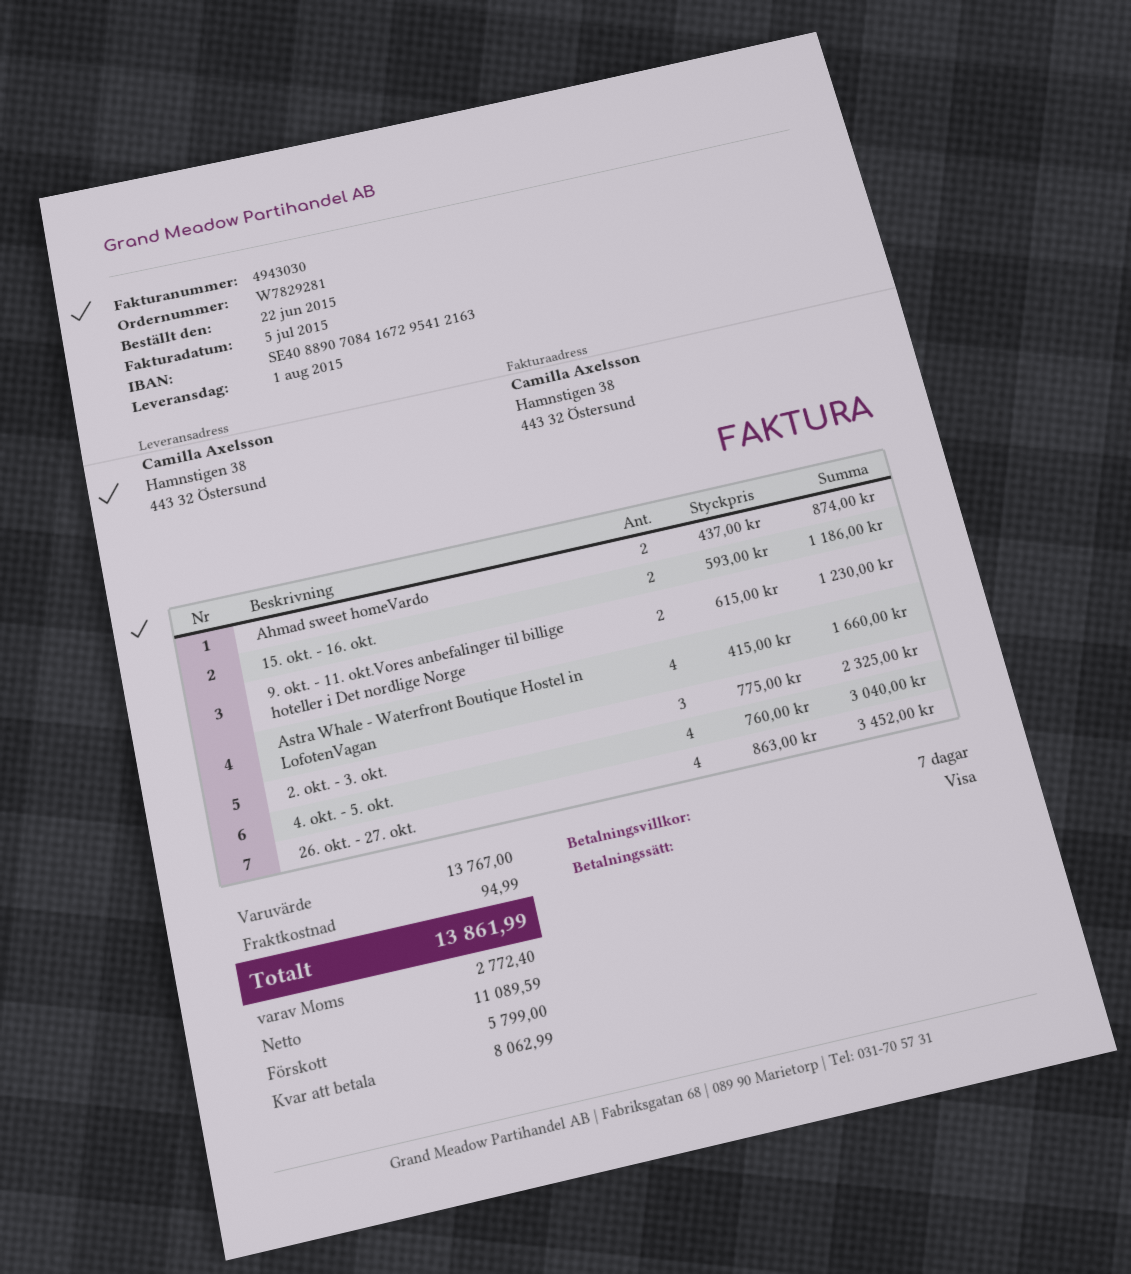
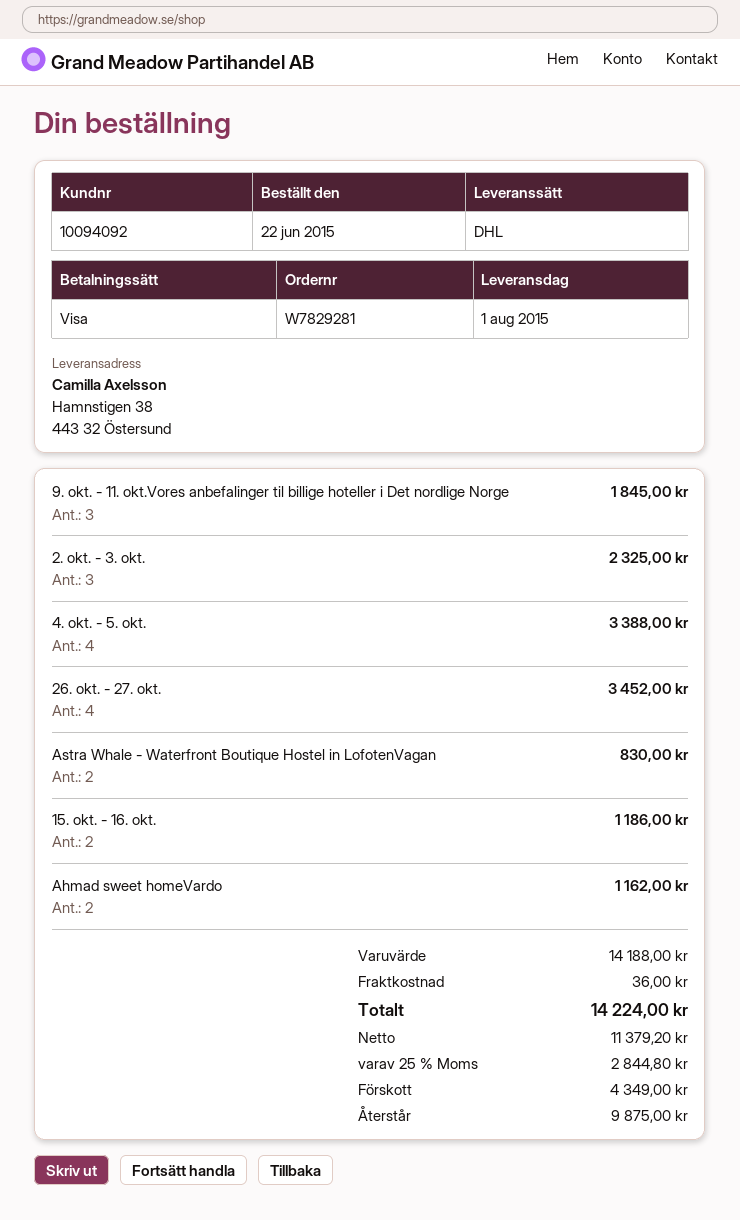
Ahmad sweet homeVardo: 2 for 874.00 -> 2 for 1162.00
9. okt. - 11. okt.Vores anbefalinger til billige hoteller i Det nordlige Norge: 2 for 1230.00 -> 3 for 1845.00
Astra Whale - Waterfront Boutique Hostel in LofotenVagan: 4 for 1660.00 -> 2 for 830.00
4. okt. - 5. okt.: 4 for 3040.00 -> 4 for 3388.00
subtotal: 13767.00 -> 14188.00
shipping: 94.99 -> 36.00
net: 11089.59 -> 11379.20
tax: 2772.40 -> 2844.80
total: 13861.99 -> 14224.00
deposit: 5799.00 -> 4349.00
balance: 8062.99 -> 9875.00

